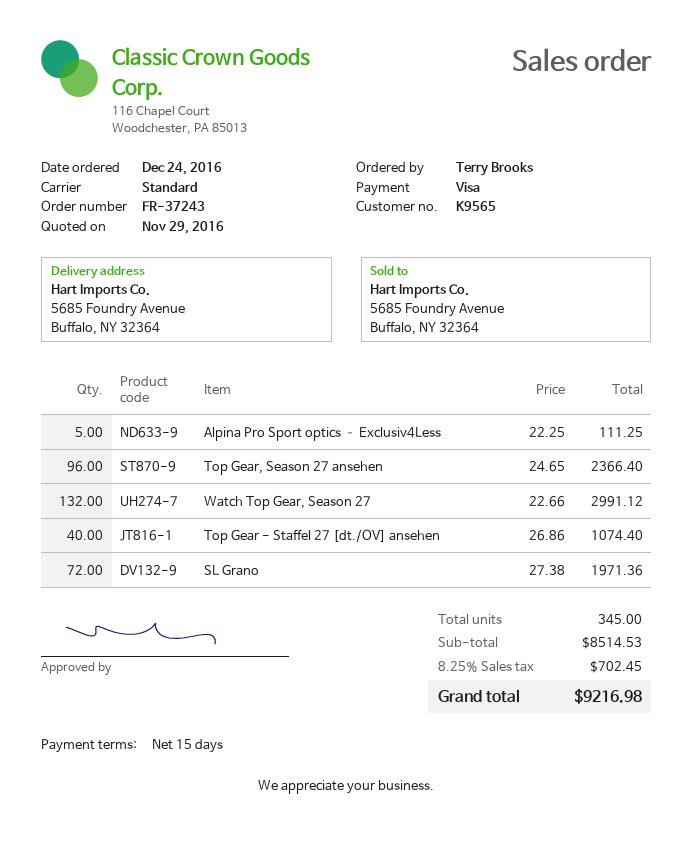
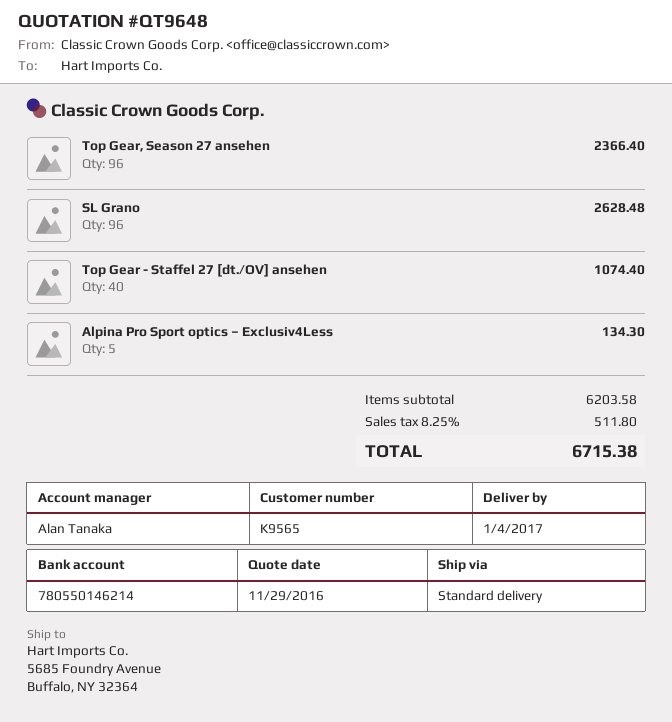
Alpina Pro Sport optics – Exclusiv4Less: 5 for 111.25 -> 5 for 134.30
Watch Top Gear, Season 27: 132 for 2991.12 -> none
SL Grano: 72 for 1971.36 -> 96 for 2628.48
subtotal: 8514.53 -> 6203.58
tax: 8.25% = 702.45 -> 8.25% = 511.80
total: 9216.98 -> 6715.38

